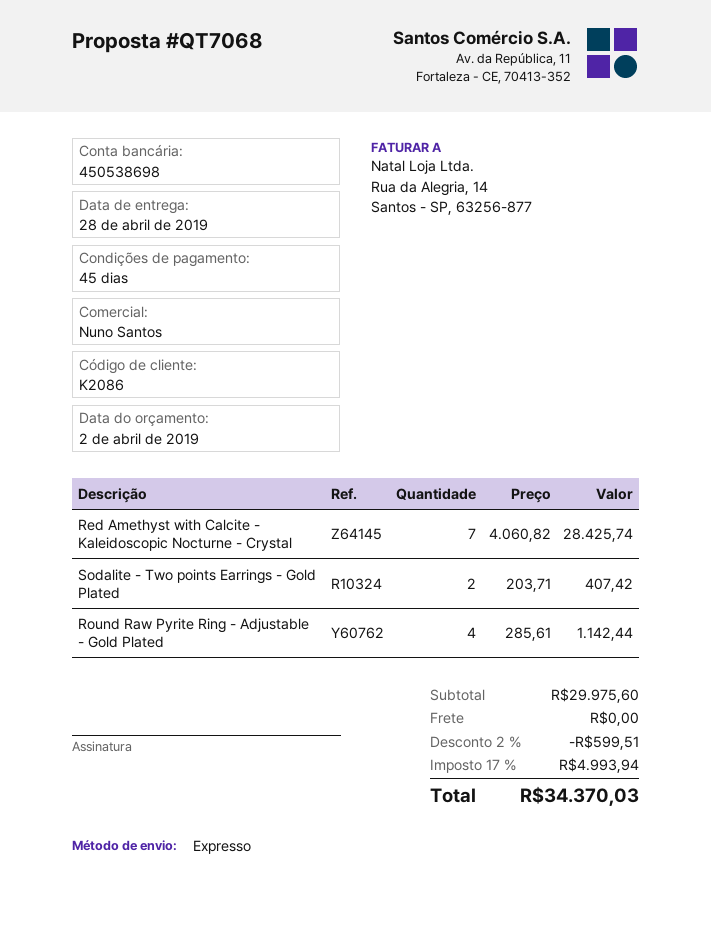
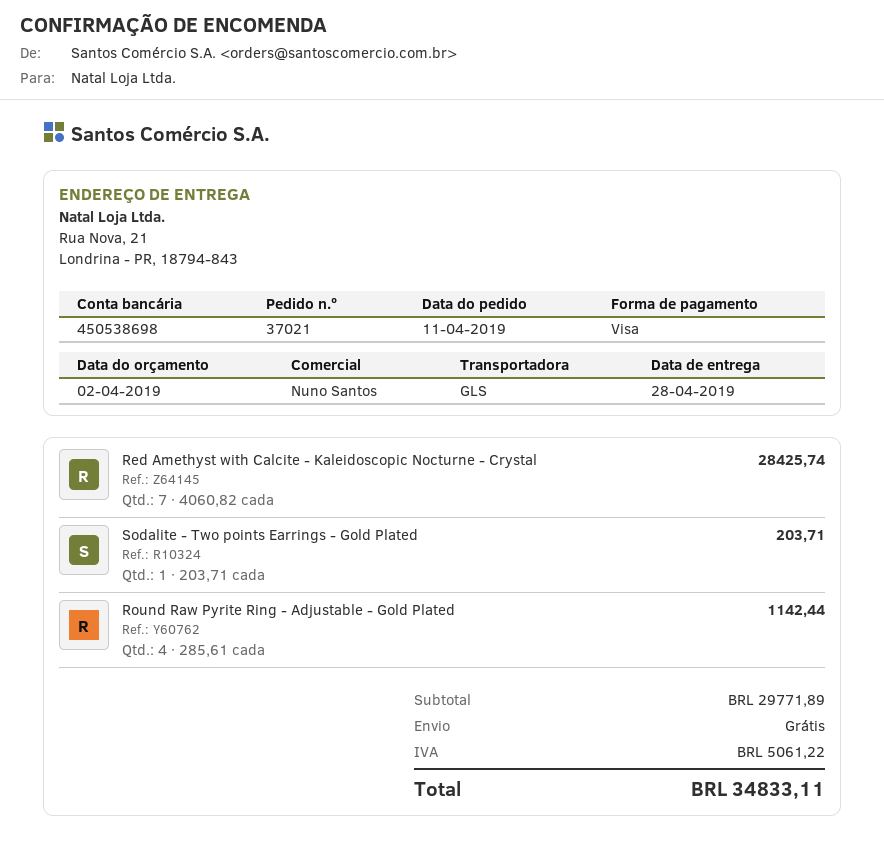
shipping method: express -> GLS
Sodalite - Two points Earrings - Gold Plated: 2 x 203.71 = 407.42 -> 1 x 203.71 = 203.71
subtotal: 29975.60 -> 29771.89
discount: 2% = 599.51 -> none
tax: 4993.94 -> 5061.22
total: 34370.03 -> 34833.11

